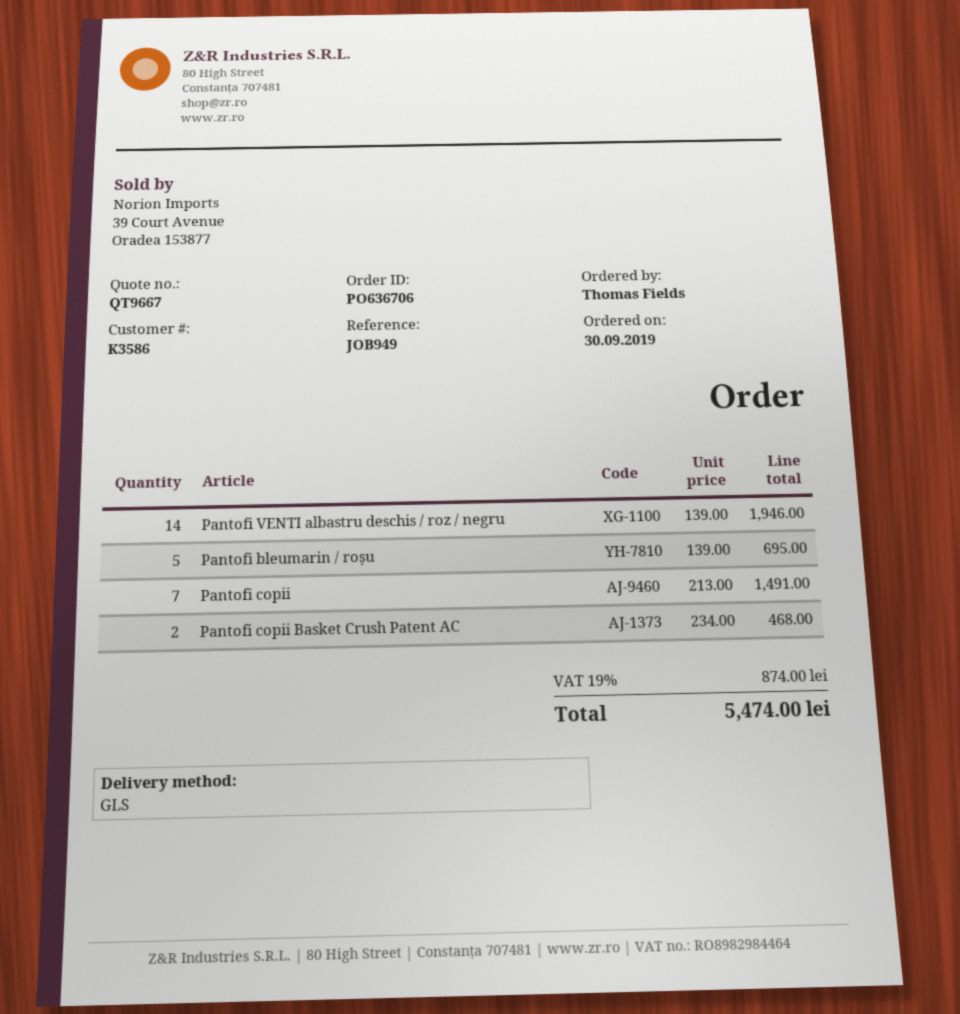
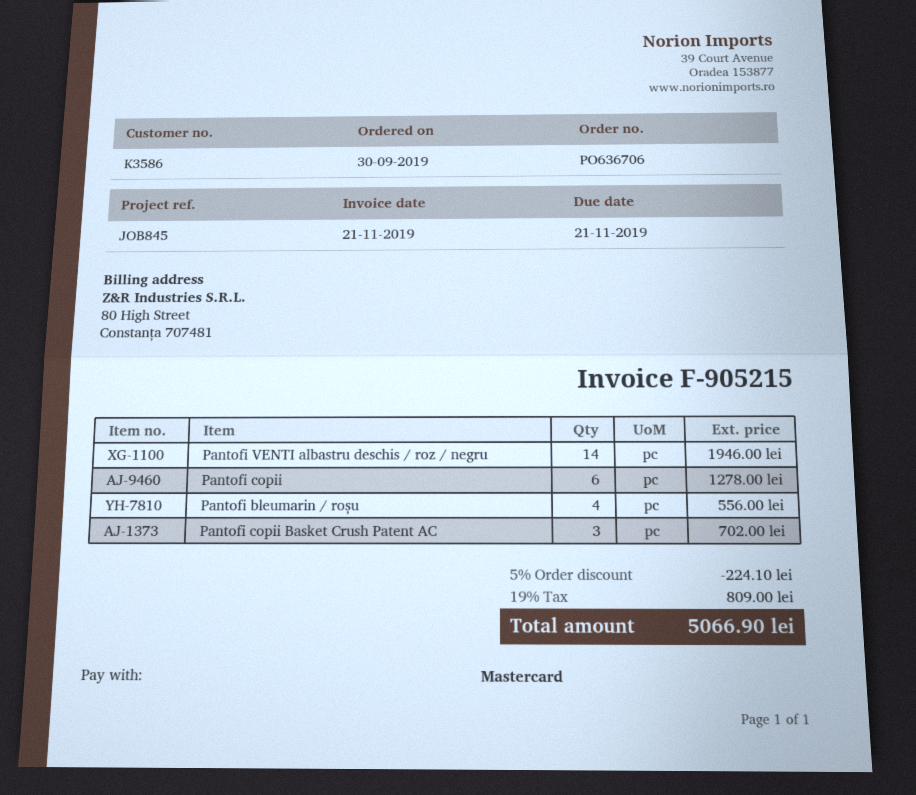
reference: JOB949 -> JOB845
Pantofi bleumarin / roșu: 5 for 695.00 -> 4 for 556.00
Pantofi copii: 7 for 1491.00 -> 6 for 1278.00
Pantofi copii Basket Crush Patent AC: 2 for 468.00 -> 3 for 702.00
discount: none -> 5% = 224.10
tax: 19% = 874.00 -> 19% = 809.00
total: 5474.00 -> 5066.90

